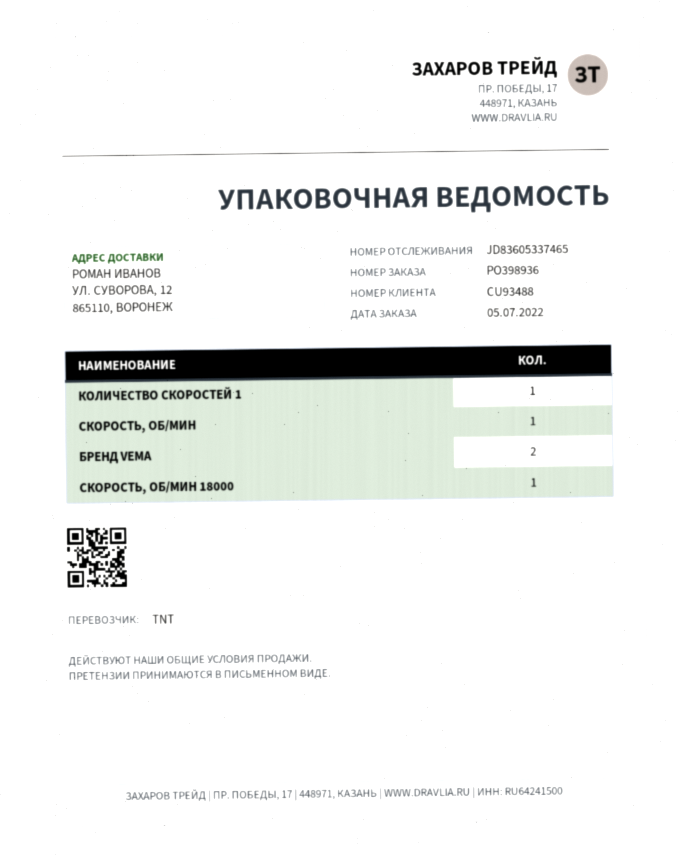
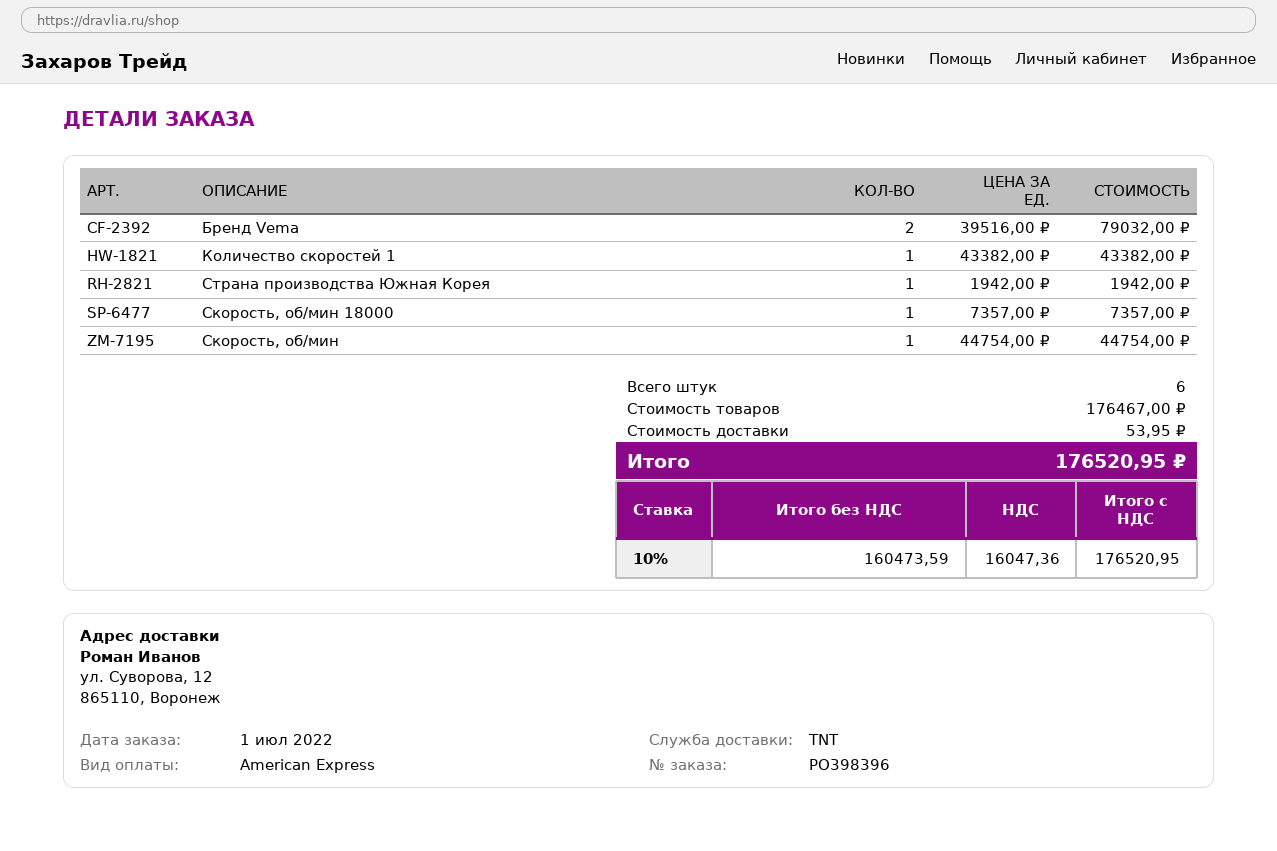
order number: PO398936 -> PO398396
order date: 2022-07-05 -> 2022-07-01
Страна производства Южная Корея: none -> 1

